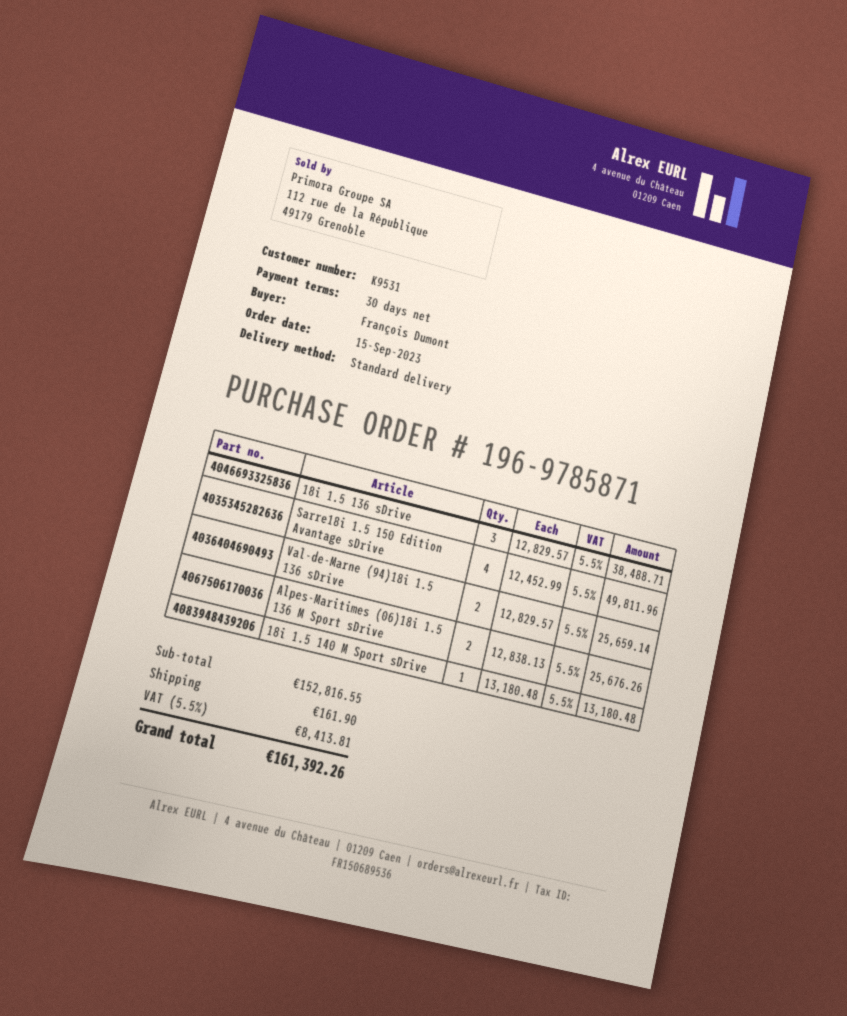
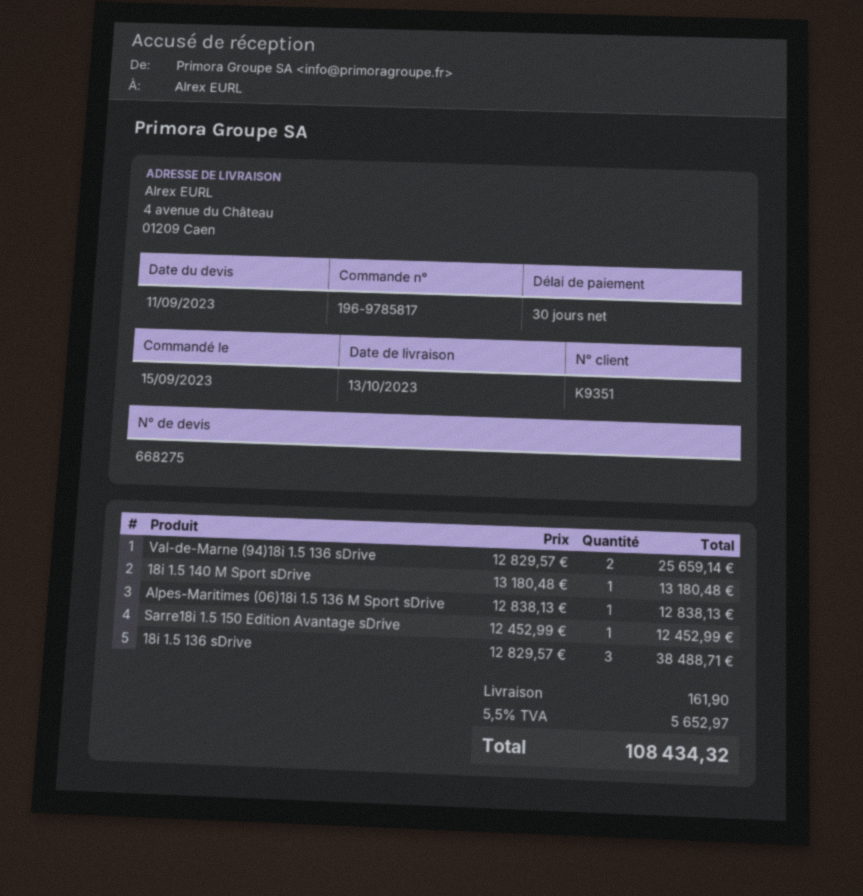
order number: 196-9785871 -> 196-9785817
customer number: K9531 -> K9351
Sarre18i 1.5 150 Edition Avantage sDrive: 4 x 12452.99 = 49811.96 -> 1 x 12452.99 = 12452.99
Alpes-Maritimes (06)18i 1.5 136 M Sport sDrive: 2 x 12838.13 = 25676.26 -> 1 x 12838.13 = 12838.13
tax: 5.5% = 8413.81 -> 5.5% = 5652.97
total: 161392.26 -> 108434.32

